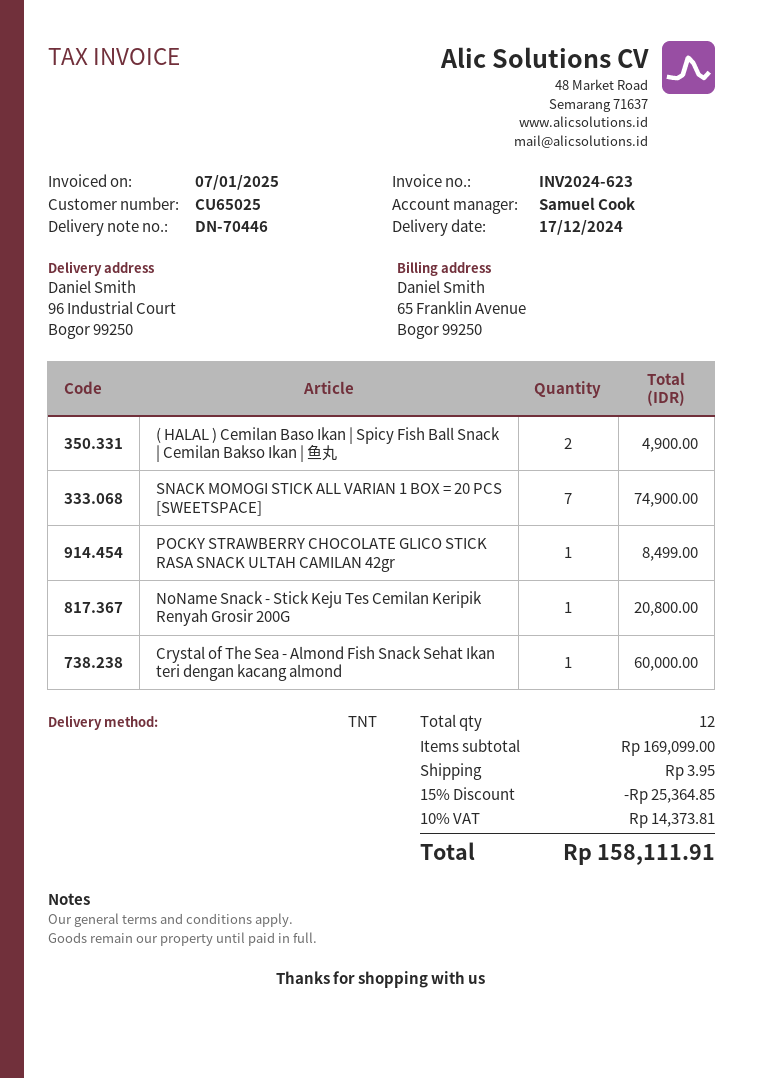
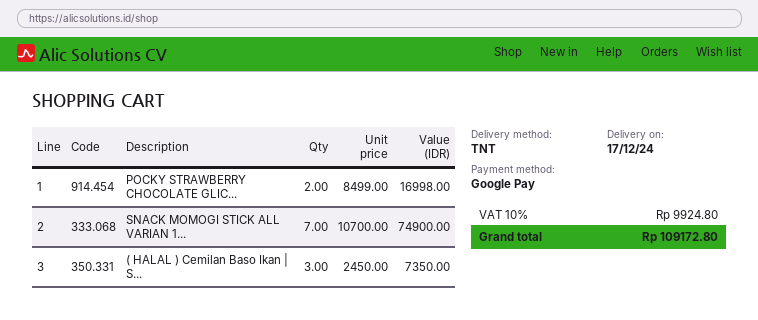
( HALAL ) Cemilan Baso Ikan | Spicy Fish Ball Snack | Cemilan Bakso Ikan | 鱼丸: 2 for 4900.00 -> 3 for 7350.00
POCKY STRAWBERRY CHOCOLATE GLICO STICK RASA SNACK ULTAH CAMILAN 42gr: 1 for 8499.00 -> 2 for 16998.00
NoName Snack - Stick Keju Tes Cemilan Keripik Renyah Grosir 200G: 1 for 20800.00 -> none
Crystal of The Sea - Almond Fish Snack Sehat Ikan teri dengan kacang almond: 1 for 60000.00 -> none
discount: 15% = 25364.85 -> none
shipping: 3.95 -> none
tax: 10% = 14373.81 -> 10% = 9924.80
total: 158111.91 -> 109172.80

